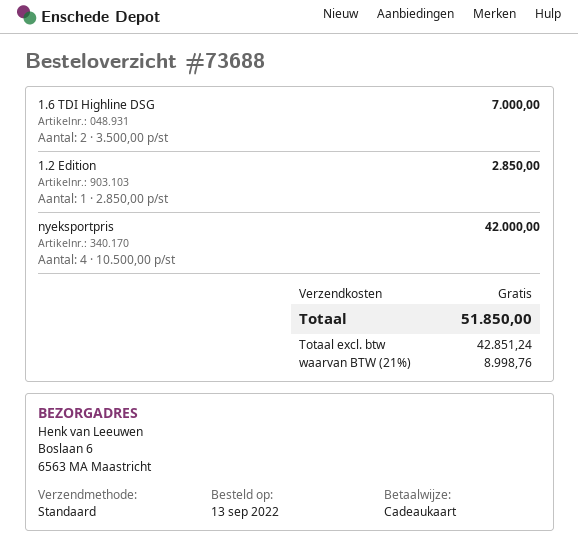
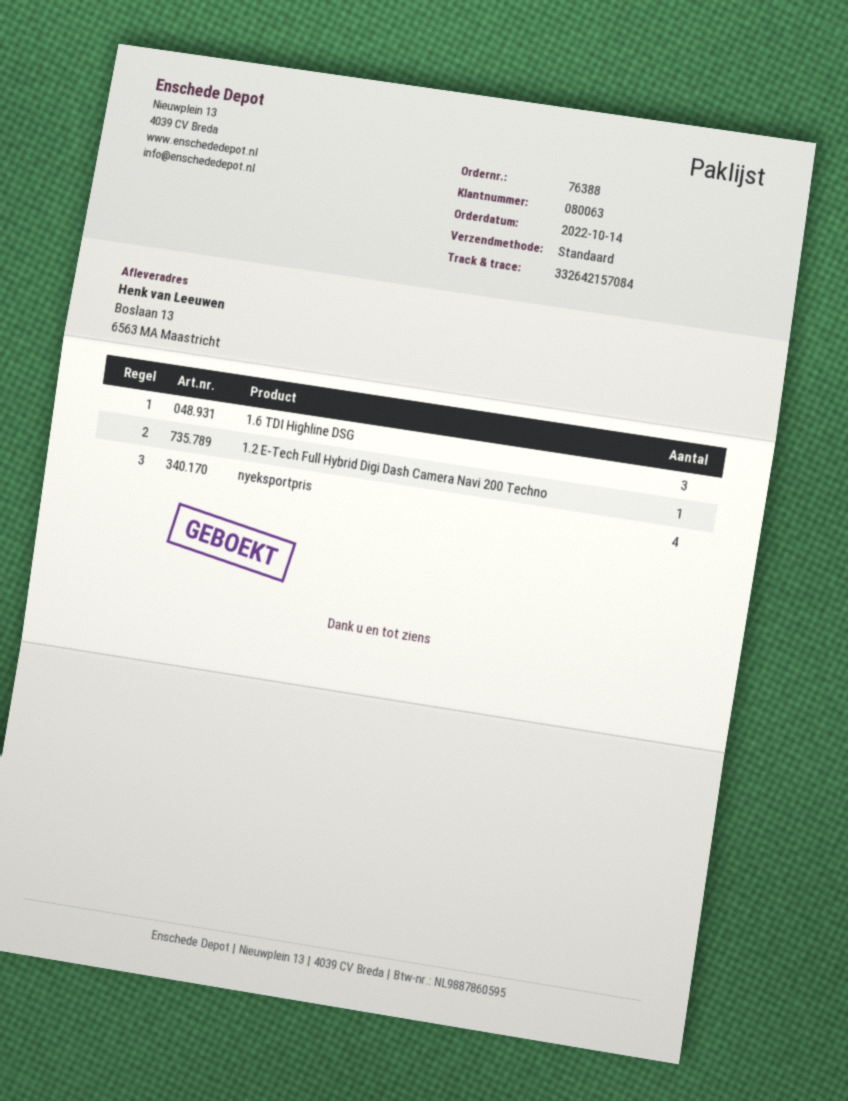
order number: 73688 -> 76388
order date: 2022-09-13 -> 2022-10-14
ship to: Boslaan 6, 6563 MA Maastricht -> Boslaan 13, 6563 MA Maastricht
1.6 TDI Highline DSG: 2 -> 3
1.2 Edition: 1 -> none
1.2 E-Tech Full Hybrid Digi Dash Camera Navi 200 Techno: none -> 1

